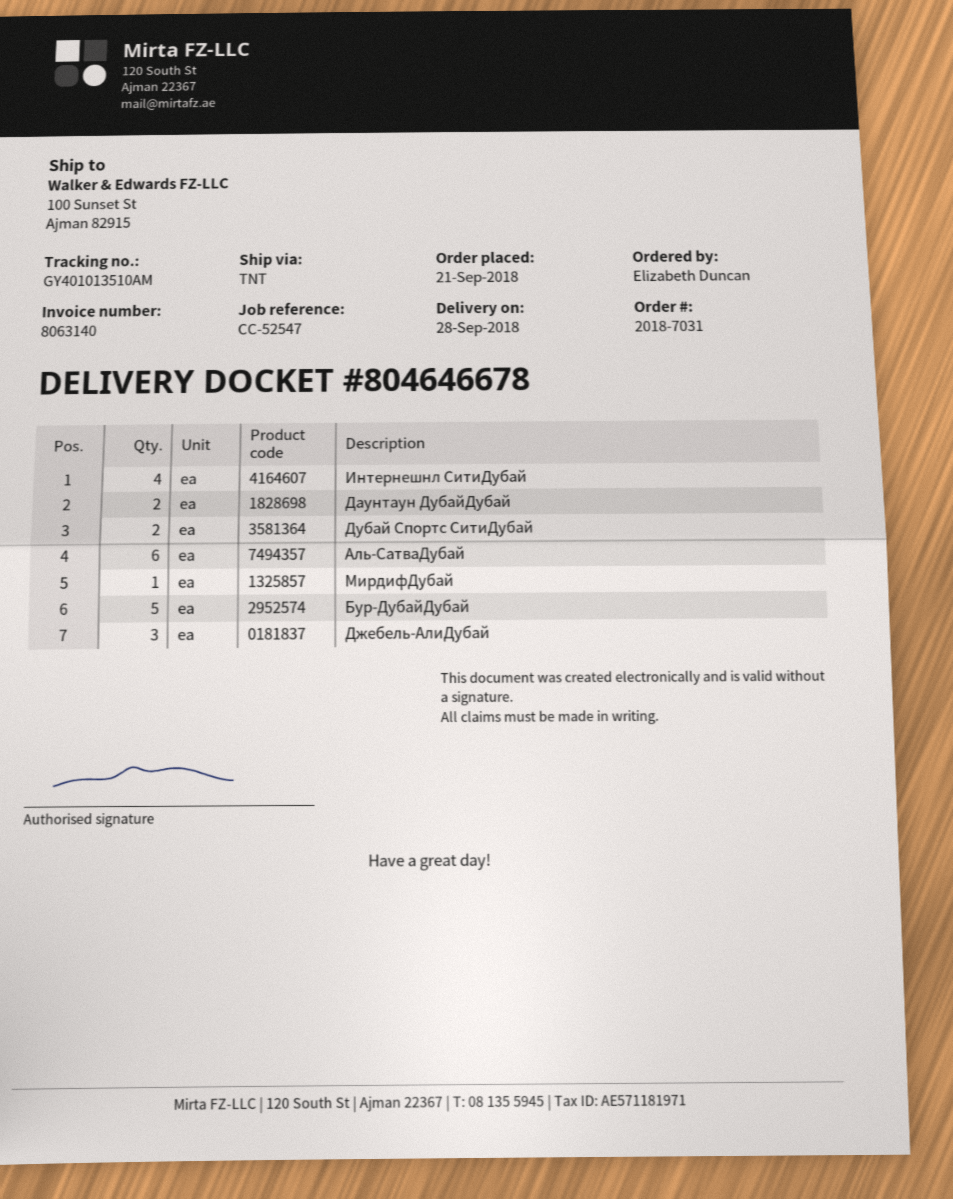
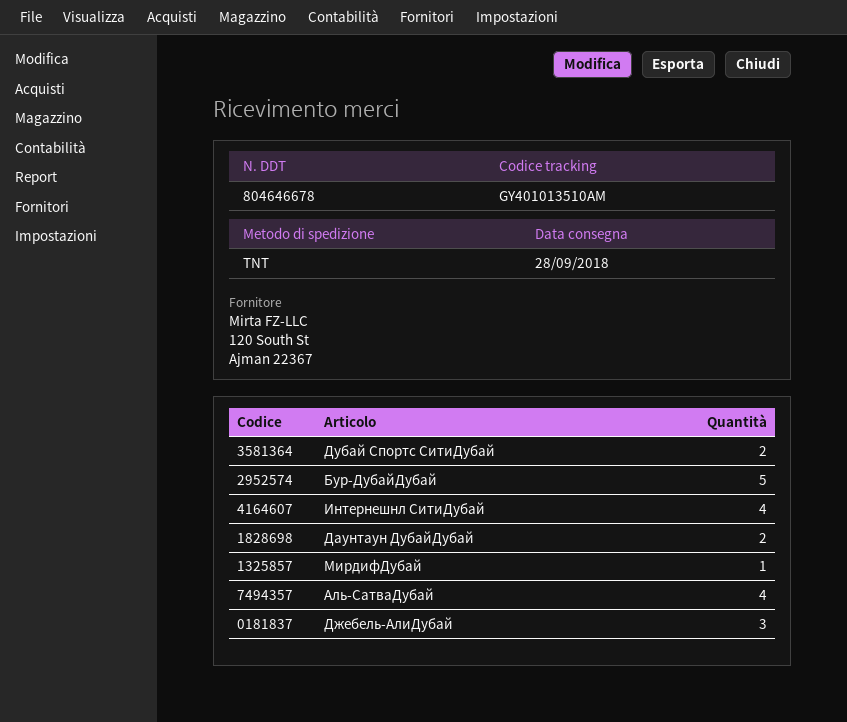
Аль-СатваДубай: 6 -> 4

